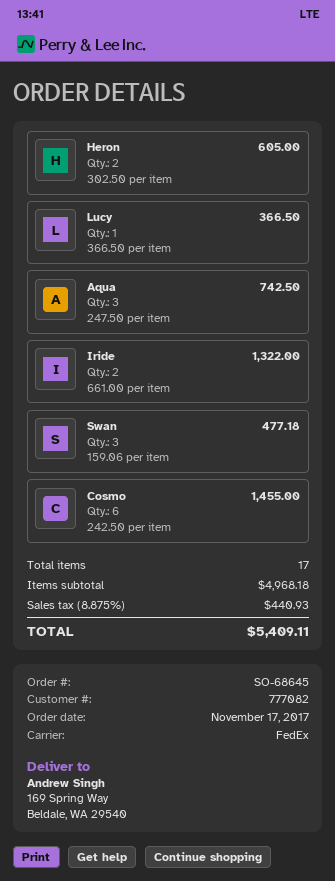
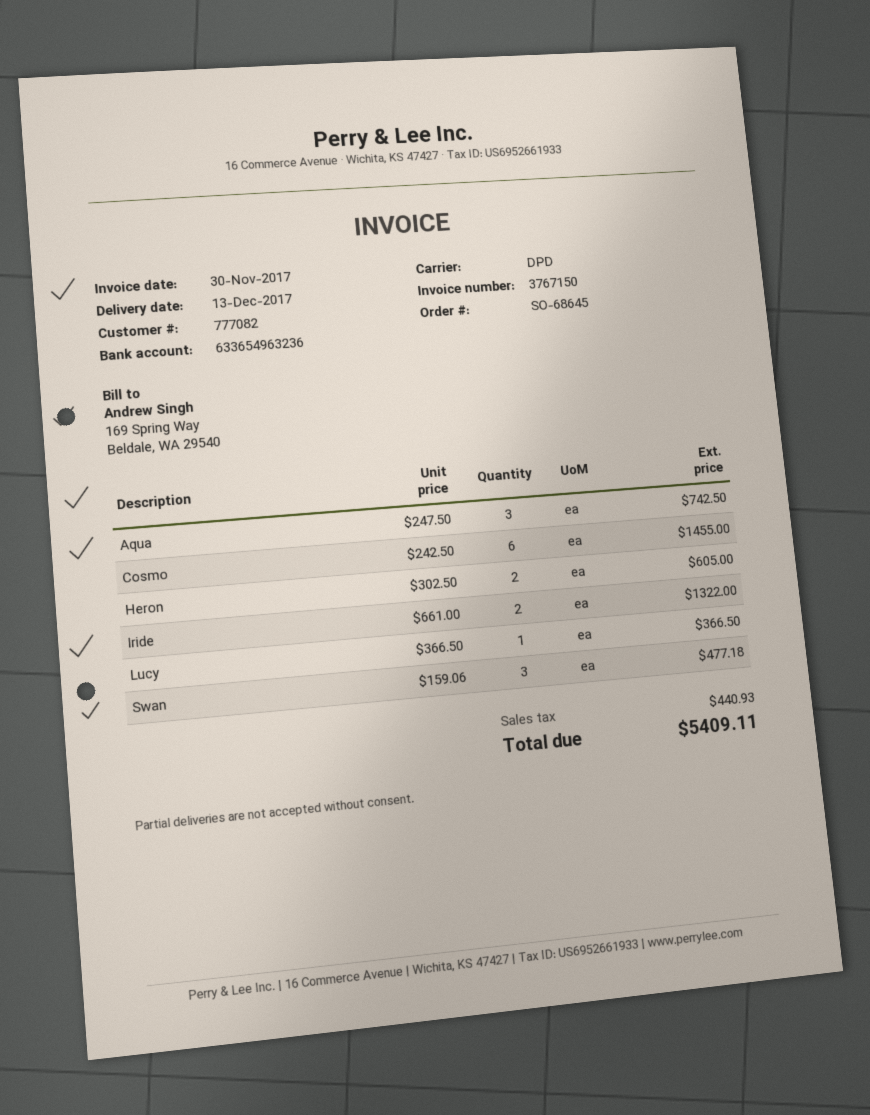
shipping method: FedEx -> DPD

